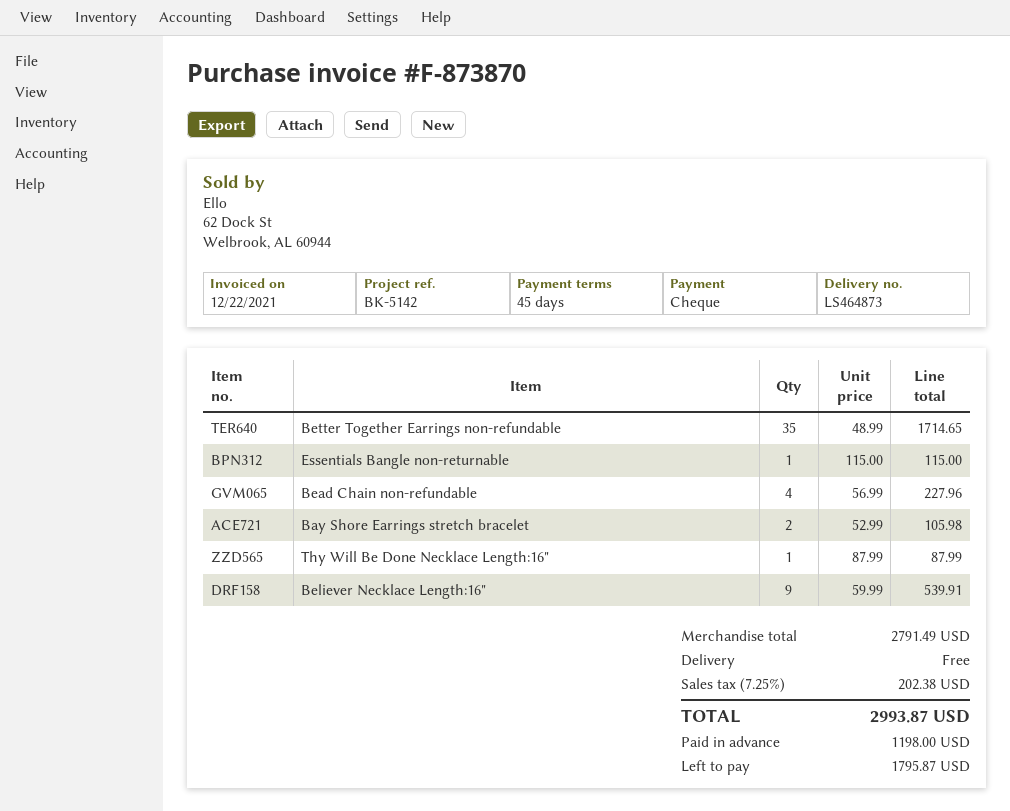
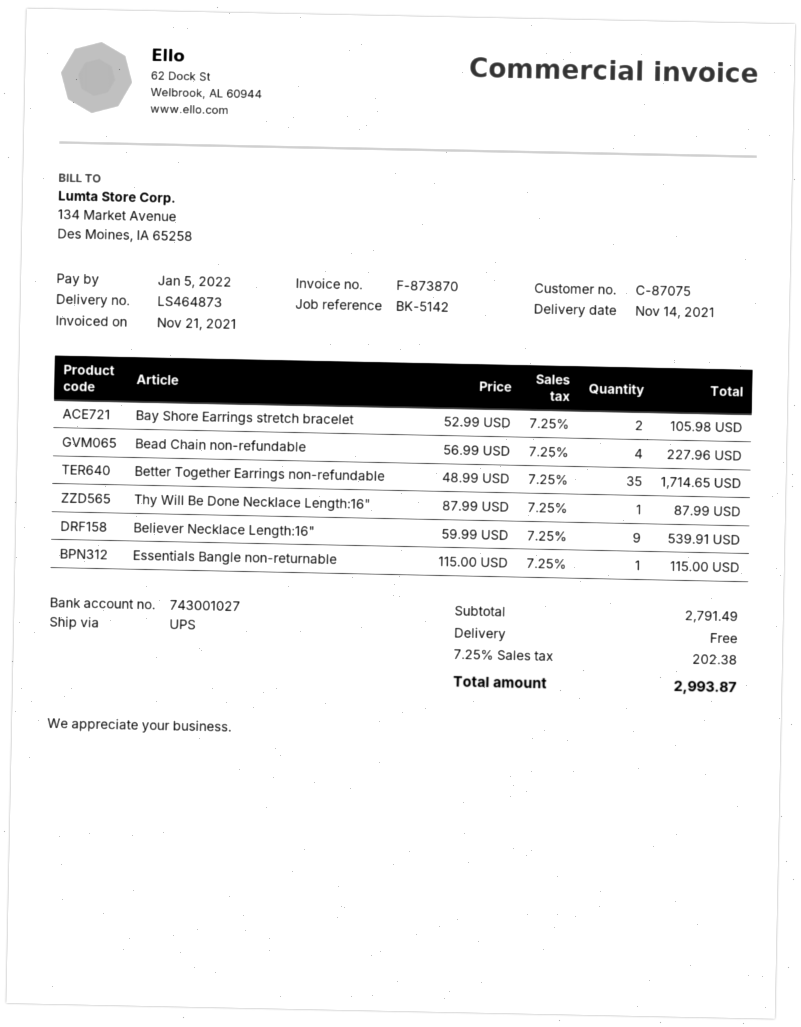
invoice date: 2021-12-22 -> 2021-11-21

